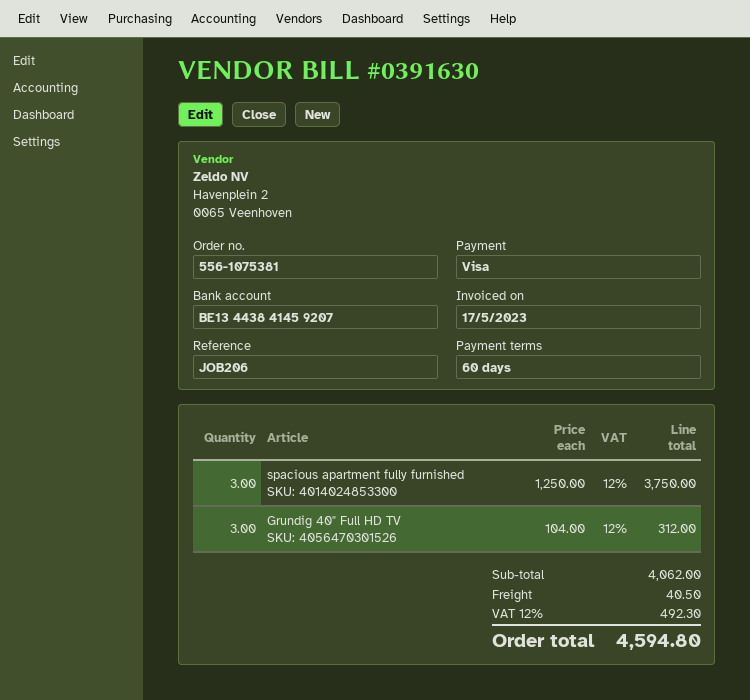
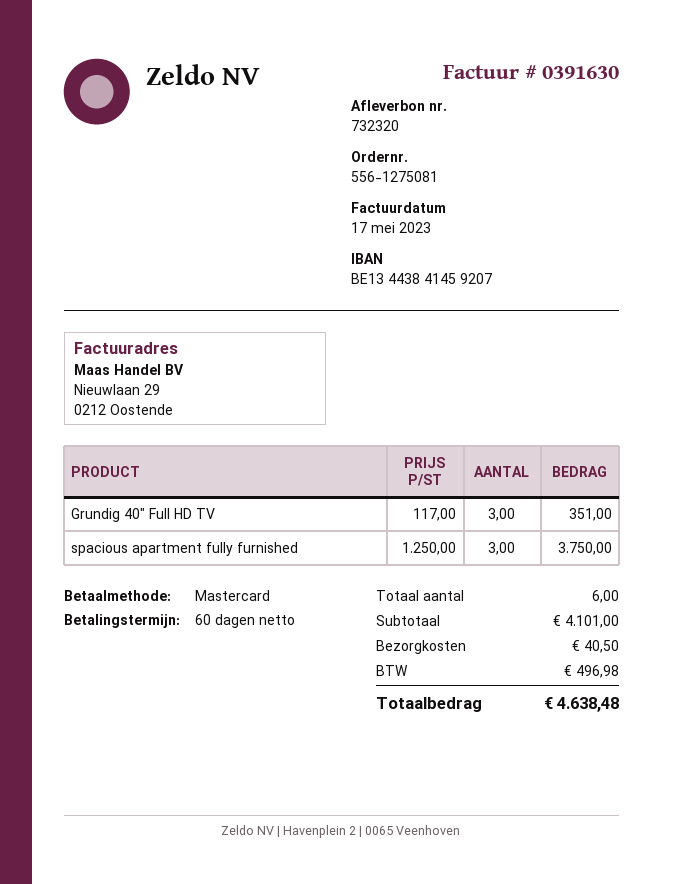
order number: 556-1075381 -> 556-1275081
payment method: Visa -> Mastercard
Grundig 40" Full HD TV: 3 x 104.00 = 312.00 -> 3 x 117.00 = 351.00
subtotal: 4062.00 -> 4101.00
tax: 492.30 -> 496.98
total: 4594.80 -> 4638.48

